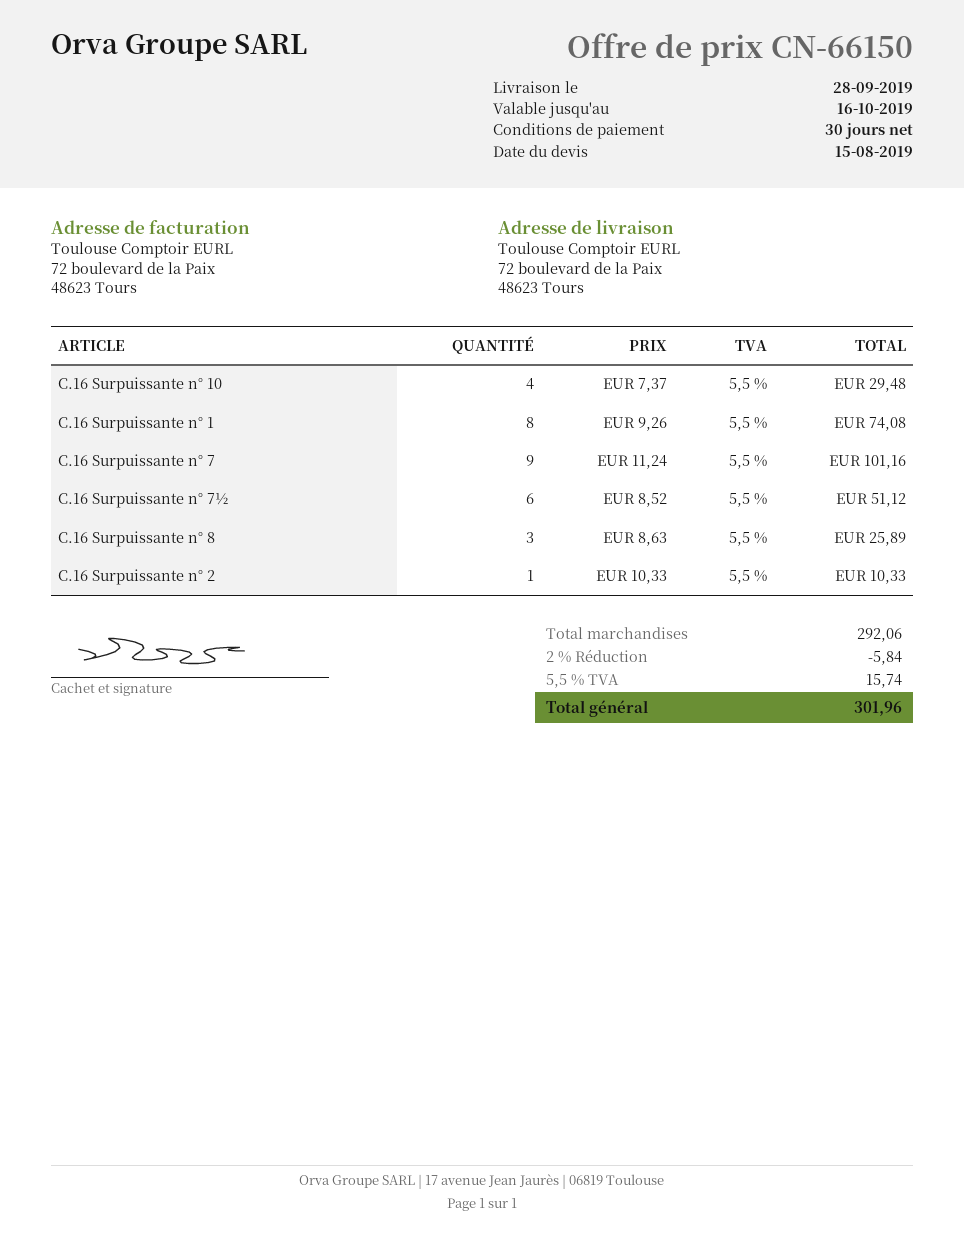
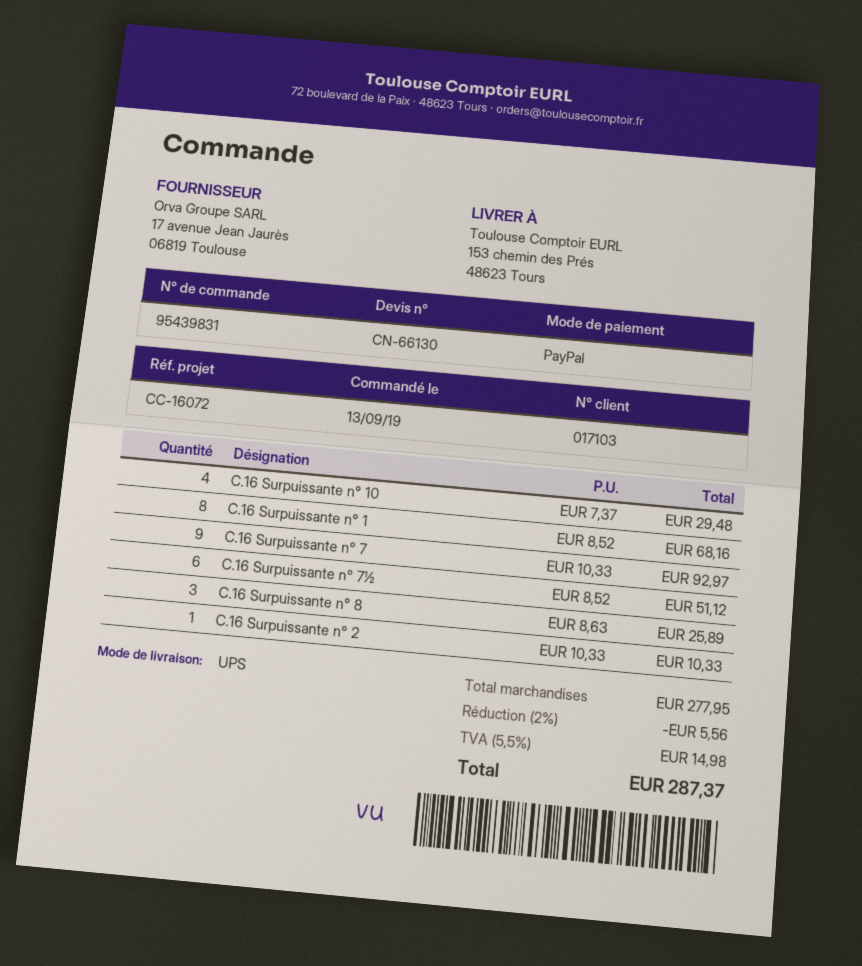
quote number: CN-66150 -> CN-66130
ship to: 72 boulevard de la Paix, 48623 Tours -> 153 chemin des Prés, 48623 Tours
C.16 Surpuissante n° 1: 8 x 9.26 = 74.08 -> 8 x 8.52 = 68.16
C.16 Surpuissante n° 7: 9 x 11.24 = 101.16 -> 9 x 10.33 = 92.97
subtotal: 292.06 -> 277.95
discount: 2% = 5.84 -> 2% = 5.56
tax: 5.5% = 15.74 -> 5.5% = 14.98
total: 301.96 -> 287.37

